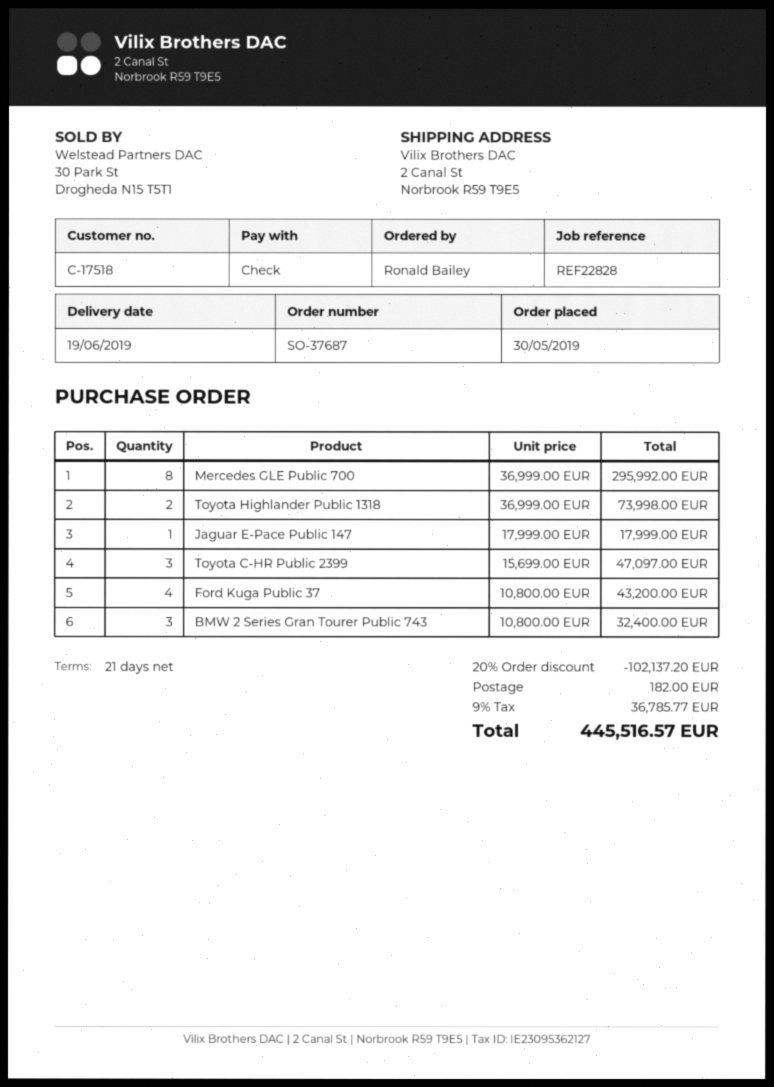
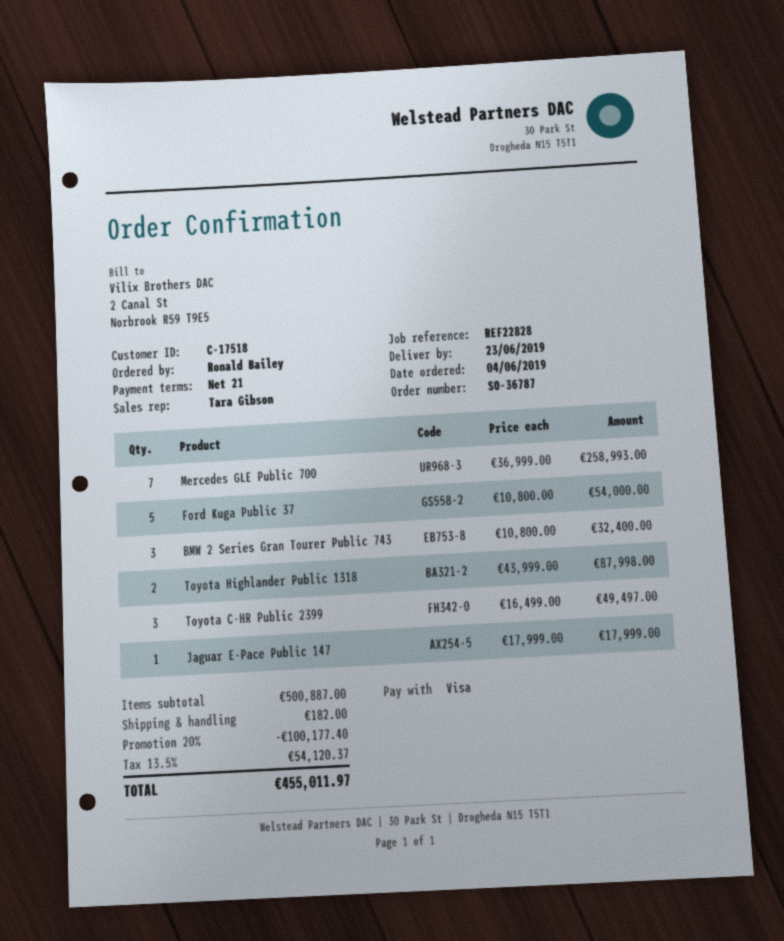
order number: SO-37687 -> SO-36787
order date: 2019-05-30 -> 2019-06-04
delivery date: 2019-06-19 -> 2019-06-23
payment method: cheque -> Visa
Mercedes GLE Public 700: 8 x 36999.00 = 295992.00 -> 7 x 36999.00 = 258993.00
Toyota Highlander Public 1318: 2 x 36999.00 = 73998.00 -> 2 x 43999.00 = 87998.00
Toyota C-HR Public 2399: 3 x 15699.00 = 47097.00 -> 3 x 16499.00 = 49497.00
Ford Kuga Public 37: 4 x 10800.00 = 43200.00 -> 5 x 10800.00 = 54000.00
discount: 20% = 102137.20 -> 20% = 100177.40
tax: 9% = 36785.77 -> 13.5% = 54120.37
total: 445516.57 -> 455011.97

